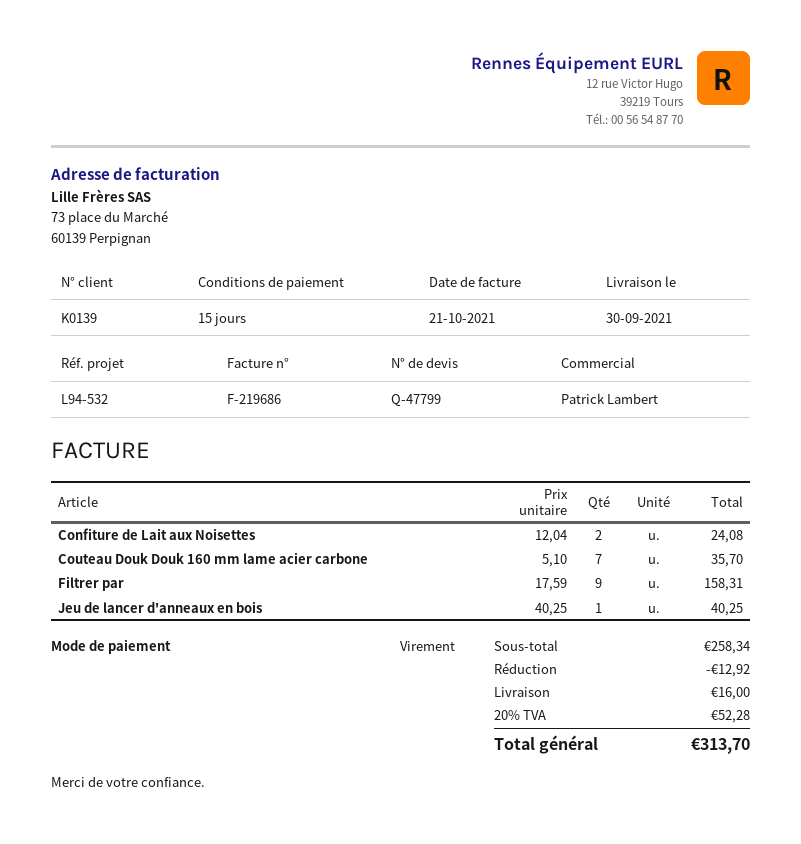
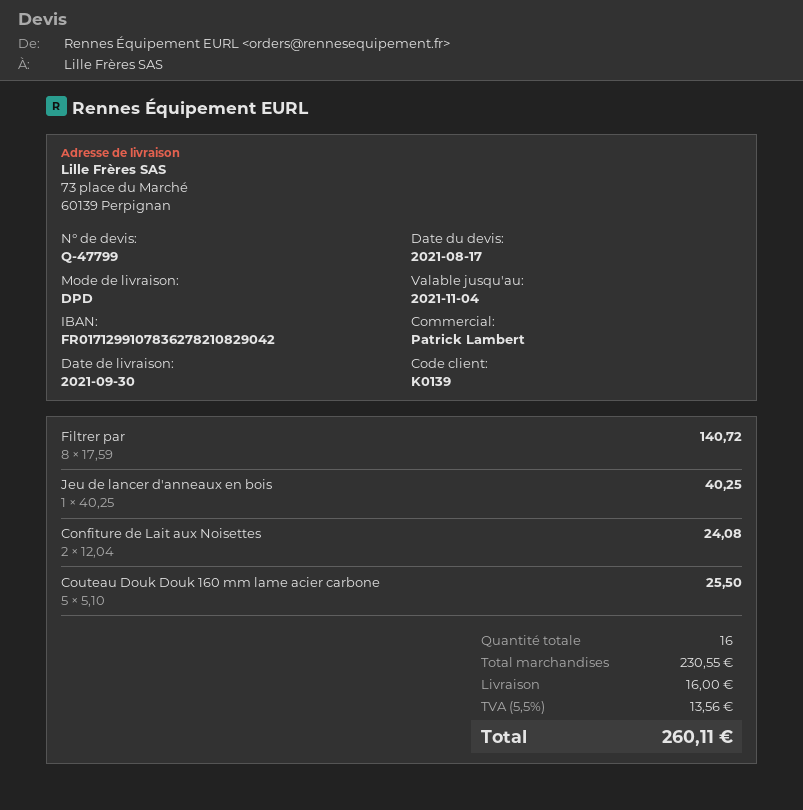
Couteau Douk Douk 160 mm lame acier carbone: 7 x 5.10 = 35.70 -> 5 x 5.10 = 25.50
Filtrer par: 9 x 17.59 = 158.31 -> 8 x 17.59 = 140.72
subtotal: 258.34 -> 230.55
discount: 12.92 -> none
tax: 20% = 52.28 -> 5.5% = 13.56
total: 313.70 -> 260.11

